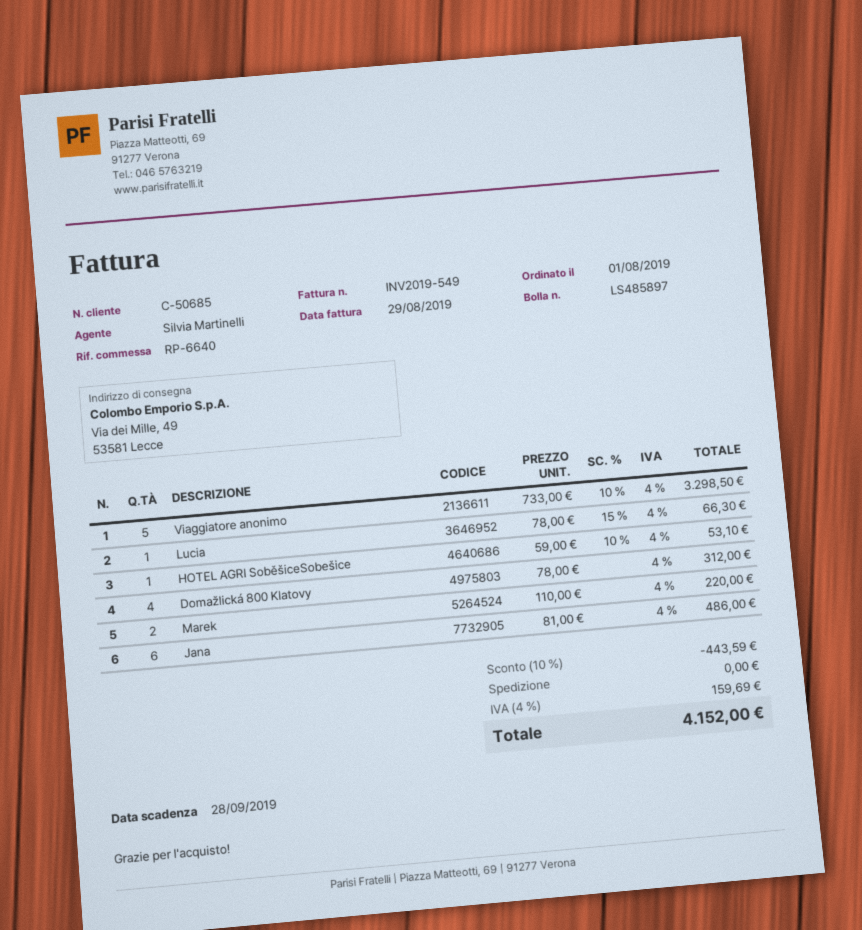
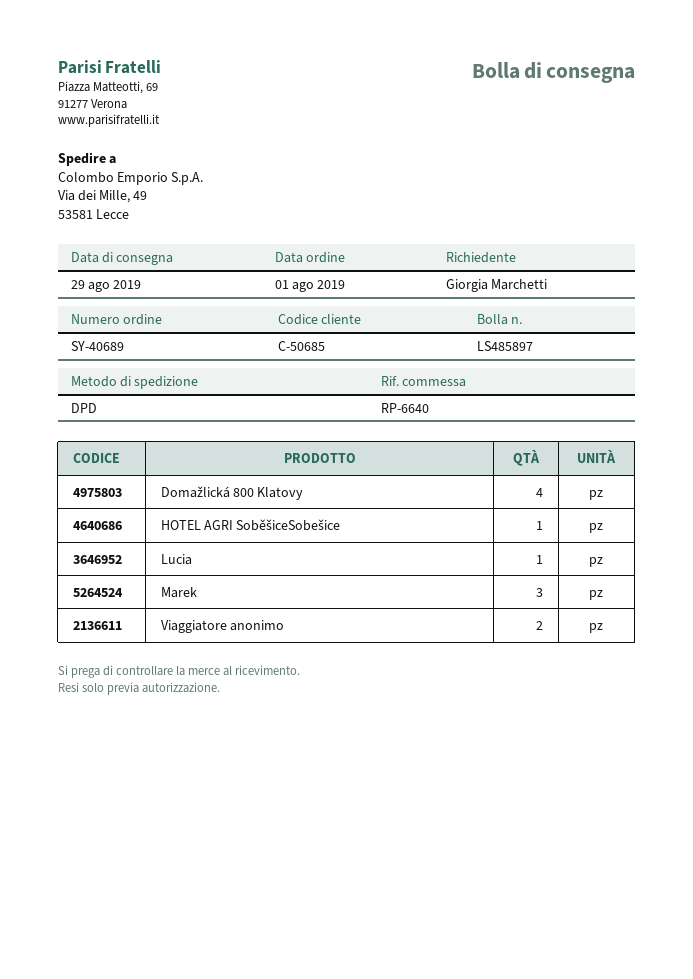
Viaggiatore anonimo: 5 -> 2
Marek: 2 -> 3
Jana: 6 -> none

